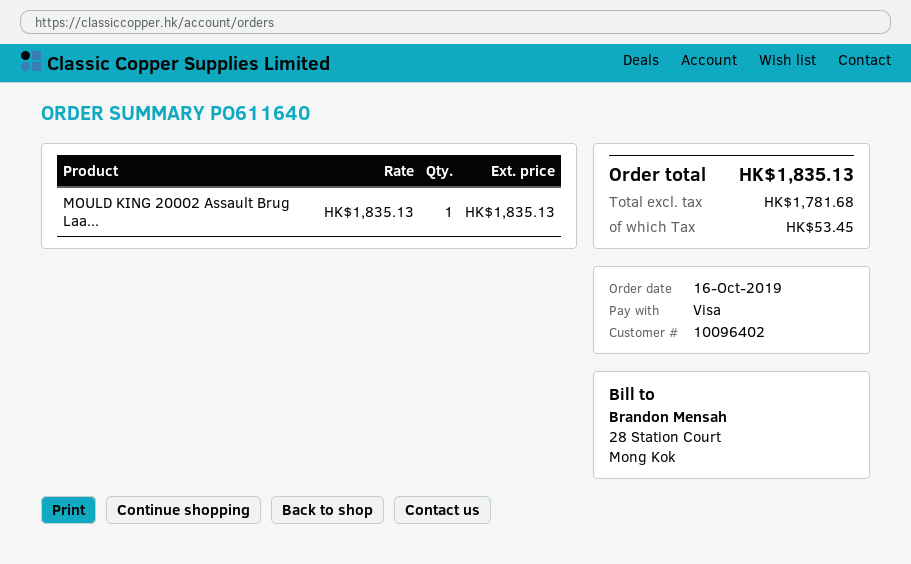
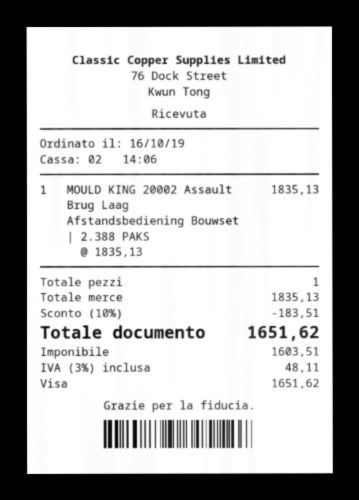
discount: none -> 10% = 183.51
net: 1781.68 -> 1603.51
tax: 53.45 -> 48.11
total: 1835.13 -> 1651.62

